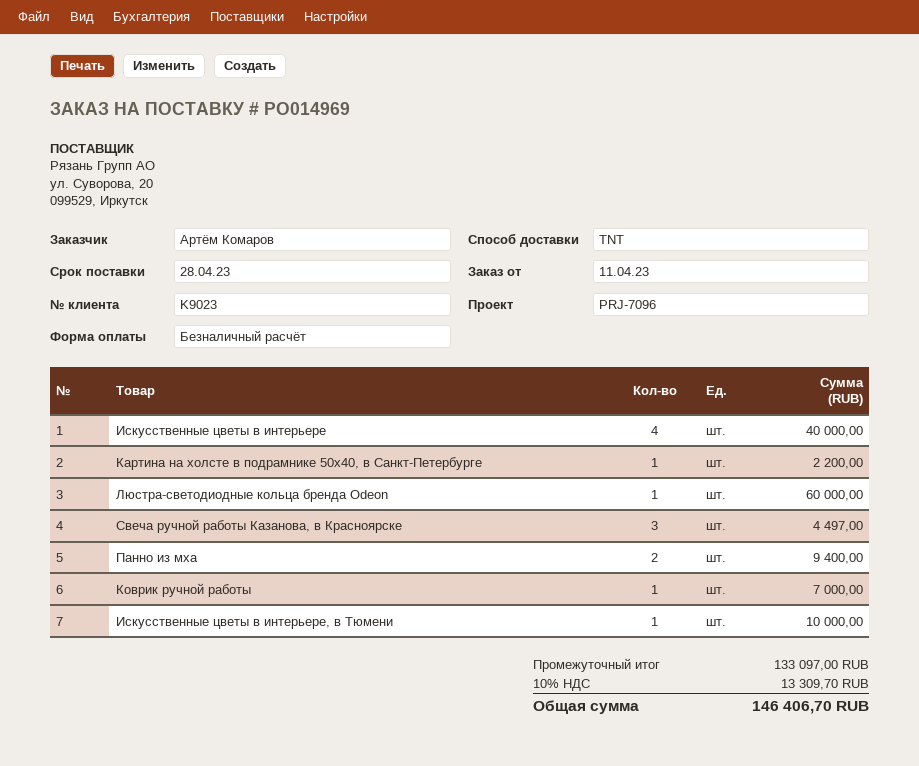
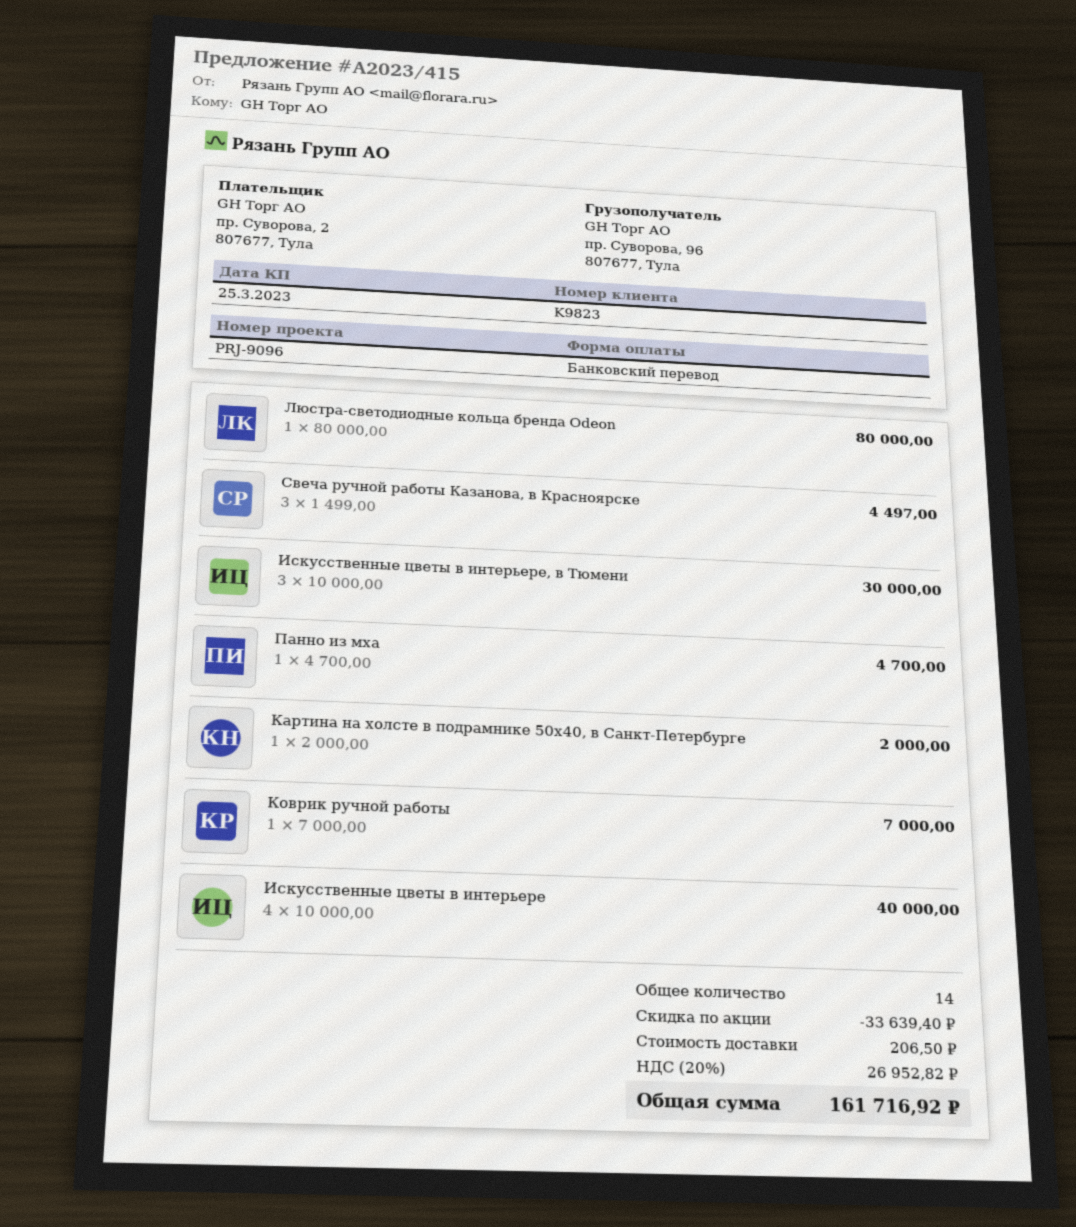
customer number: K9023 -> K9823
reference: PRJ-7096 -> PRJ-9096
Картина на холсте в подрамнике 50x40, в Санкт-Петербурге: 1 for 2200.00 -> 1 for 2000.00
Люстра-светодиодные кольца бренда Odeon: 1 for 60000.00 -> 1 for 80000.00
Панно из мха: 2 for 9400.00 -> 1 for 4700.00
Искусственные цветы в интерьере, в Тюмени: 1 for 10000.00 -> 3 for 30000.00
discount: none -> 33639.40
shipping: none -> 206.50
tax: 10% = 13309.70 -> 20% = 26952.82
total: 146406.70 -> 161716.92

